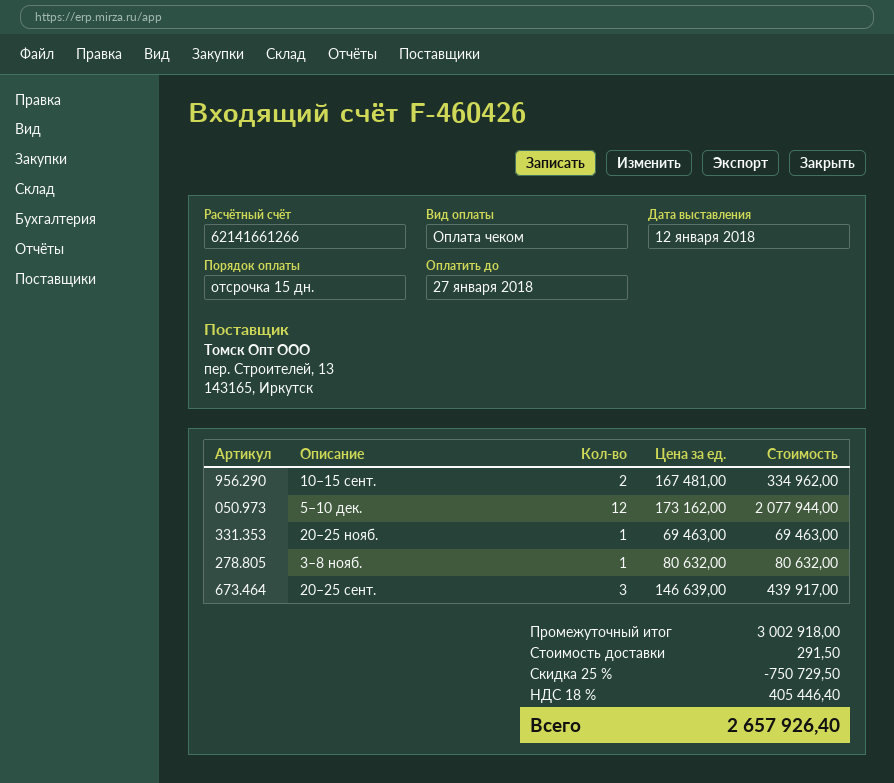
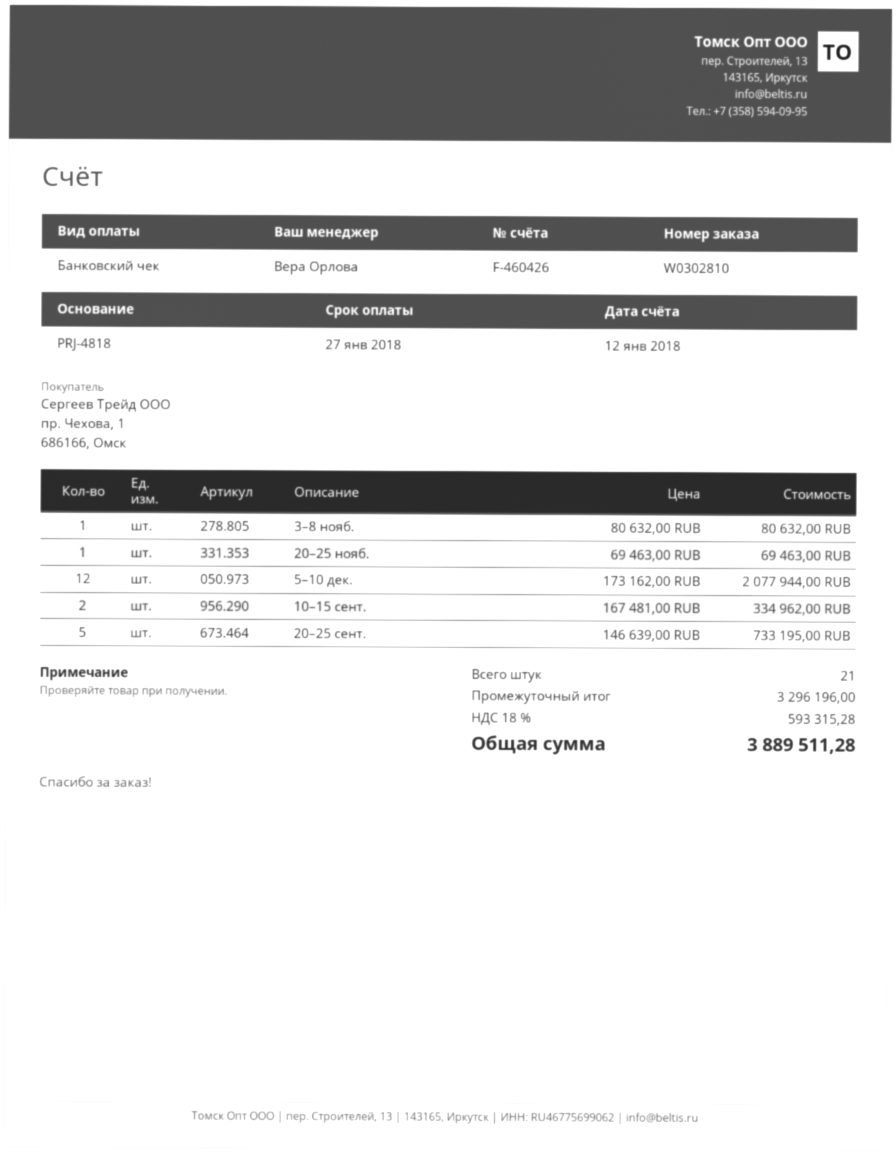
20–25 сент.: 3 x 146639.00 = 439917.00 -> 5 x 146639.00 = 733195.00
subtotal: 3002918.00 -> 3296196.00
discount: 25% = 750729.50 -> none
shipping: 291.50 -> none
tax: 18% = 405446.40 -> 18% = 593315.28
total: 2657926.40 -> 3889511.28

